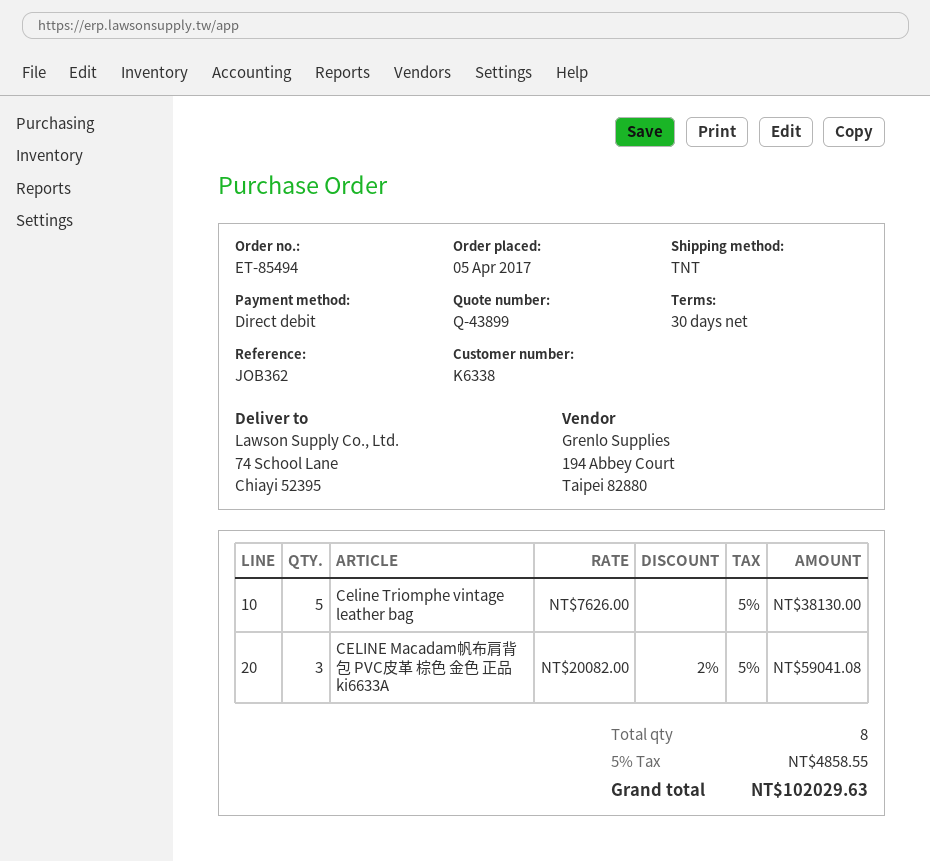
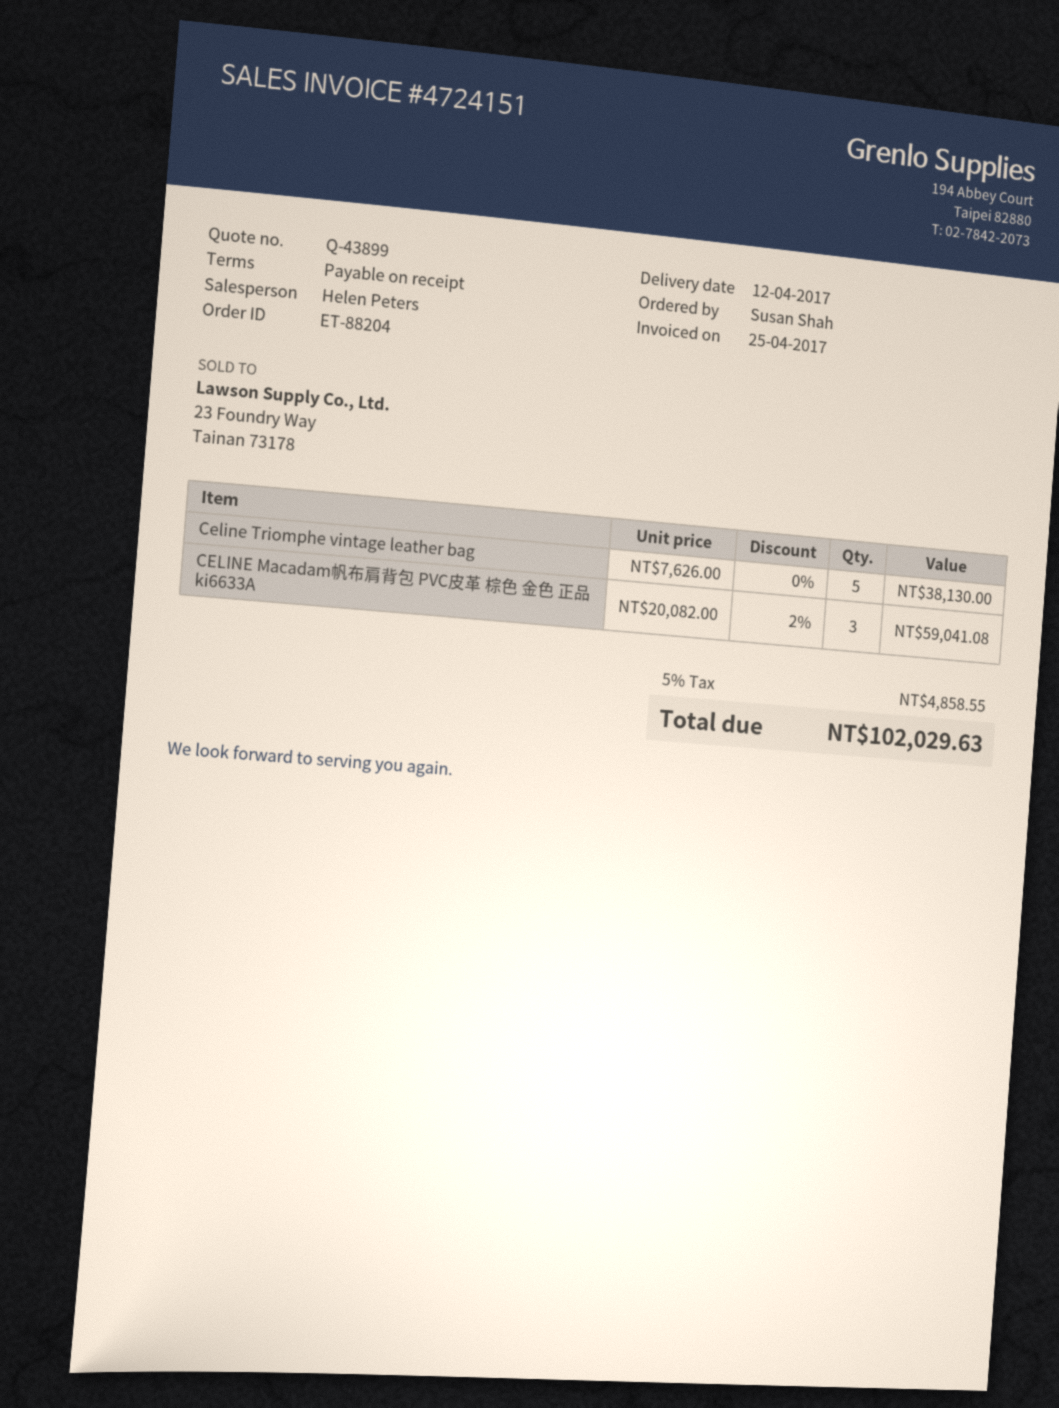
order number: ET-85494 -> ET-88204
payment terms: 30 days -> on receipt

